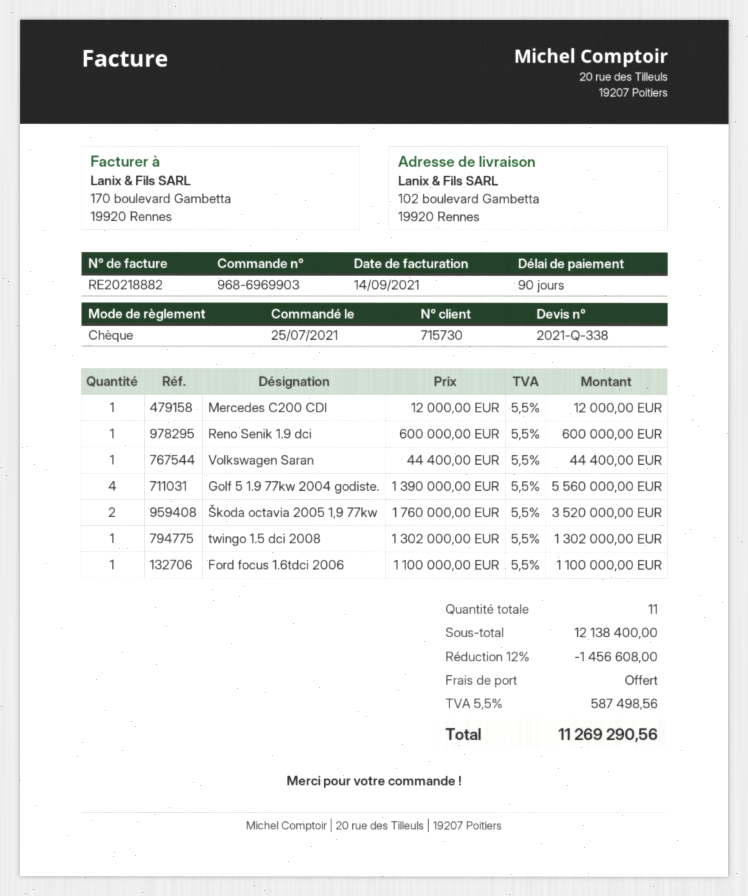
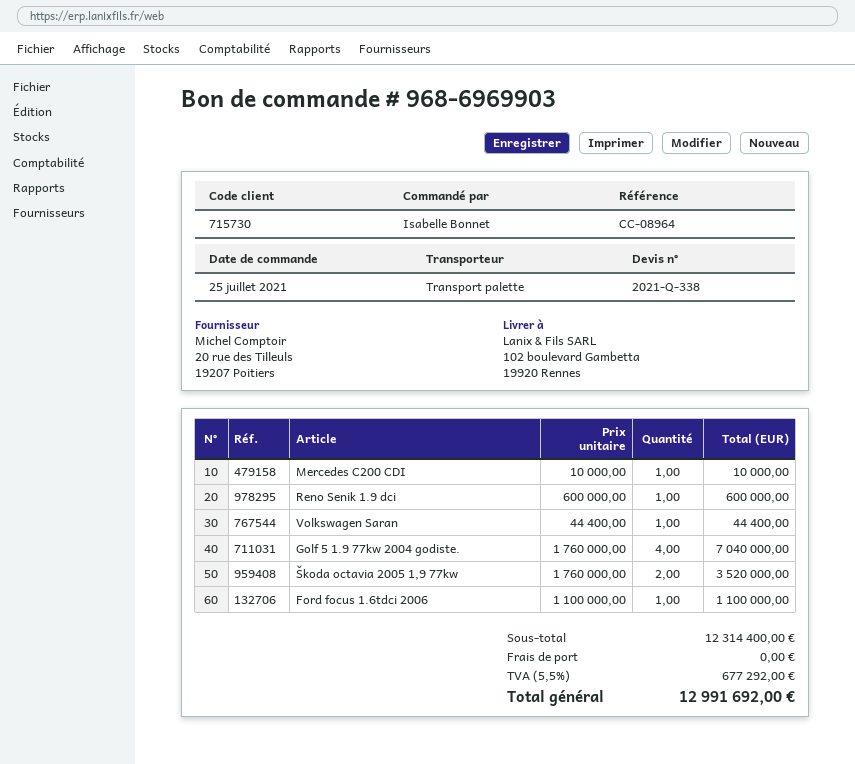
Mercedes C200 CDI: 1 x 12000.00 = 12000.00 -> 1 x 10000.00 = 10000.00
Golf 5 1.9 77kw 2004 godiste.: 4 x 1390000.00 = 5560000.00 -> 4 x 1760000.00 = 7040000.00
twingo 1.5 dci 2008: 1 x 1302000.00 = 1302000.00 -> none
subtotal: 12138400.00 -> 12314400.00
discount: 12% = 1456608.00 -> none
tax: 5.5% = 587498.56 -> 5.5% = 677292.00
total: 11269290.56 -> 12991692.00

